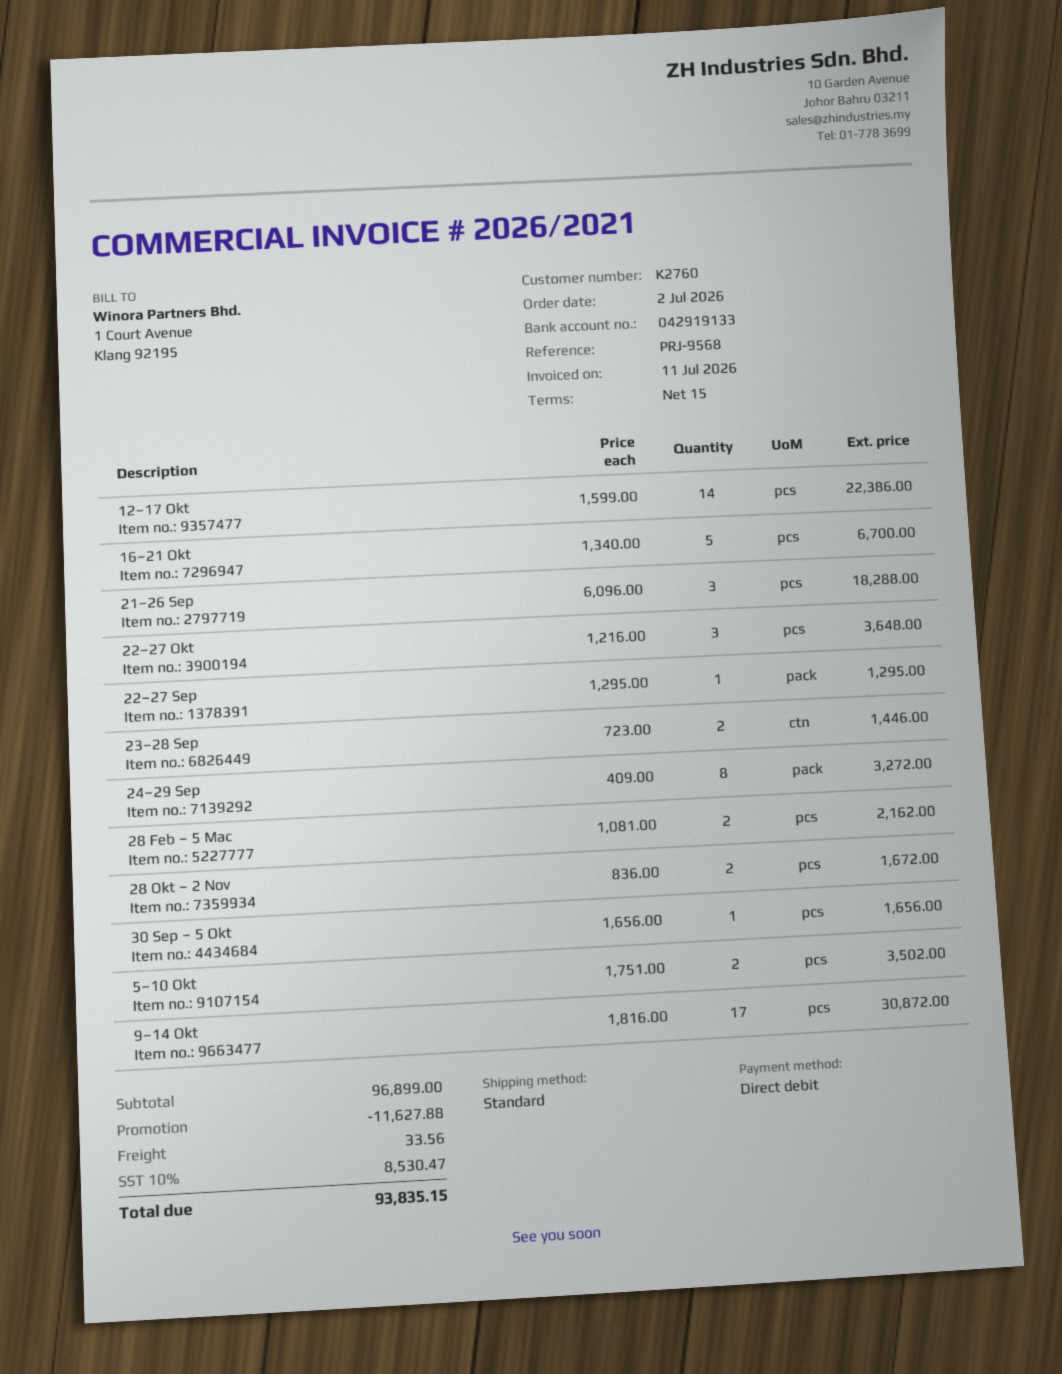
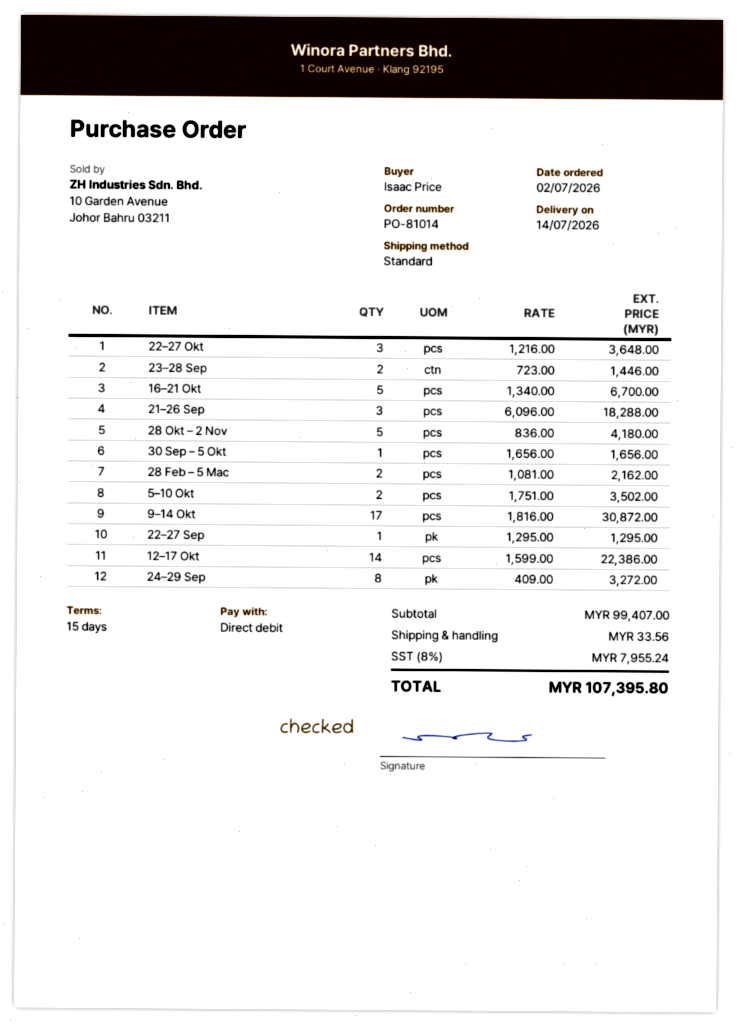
28 Okt – 2 Nov: 2 x 836.00 = 1672.00 -> 5 x 836.00 = 4180.00
subtotal: 96899.00 -> 99407.00
discount: 11627.88 -> none
tax: 10% = 8530.47 -> 8% = 7955.24
total: 93835.15 -> 107395.80

